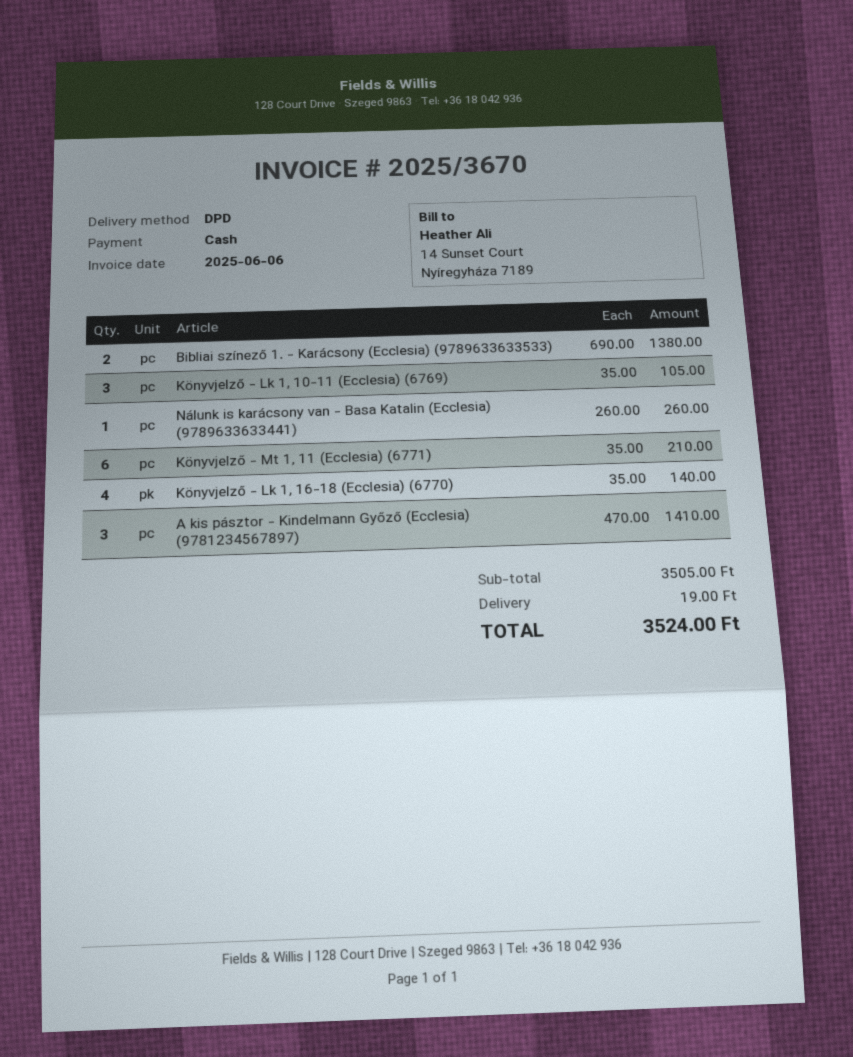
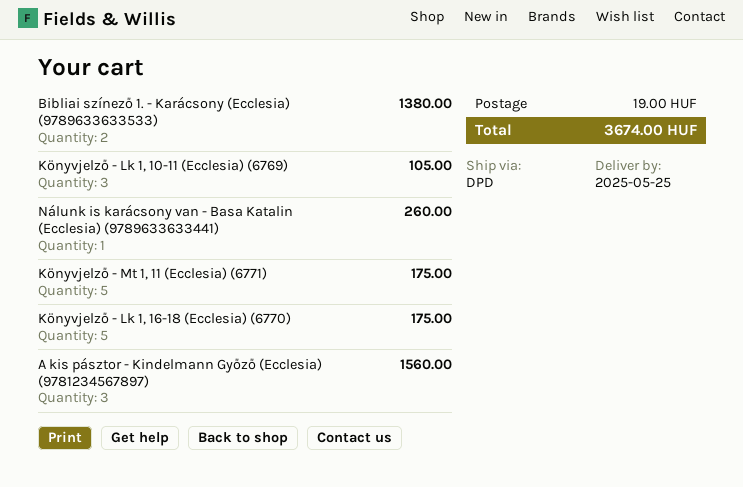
Könyvjelző - Mt 1, 11 (Ecclesia) (6771): 6 for 210.00 -> 5 for 175.00
Könyvjelző - Lk 1, 16-18 (Ecclesia) (6770): 4 for 140.00 -> 5 for 175.00
A kis pásztor - Kindelmann Győző (Ecclesia) (9781234567897): 3 for 1410.00 -> 3 for 1560.00
total: 3524.00 -> 3674.00

